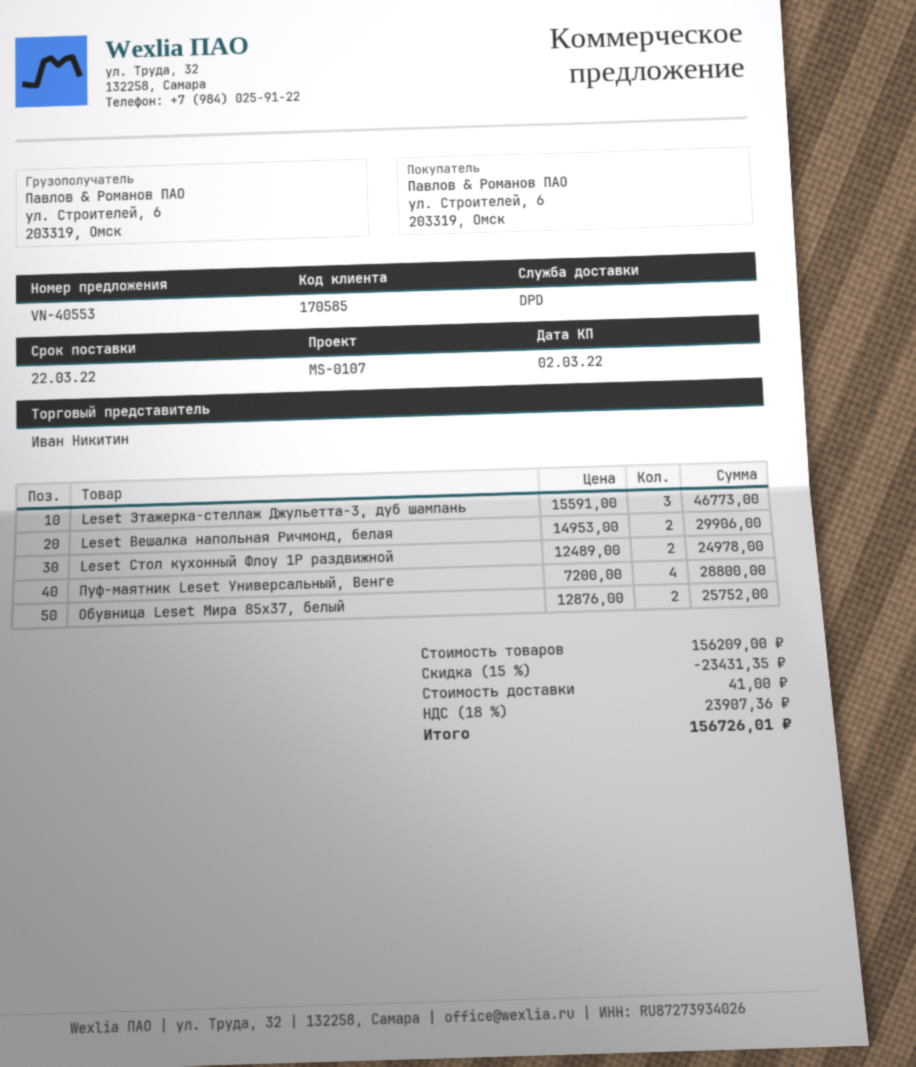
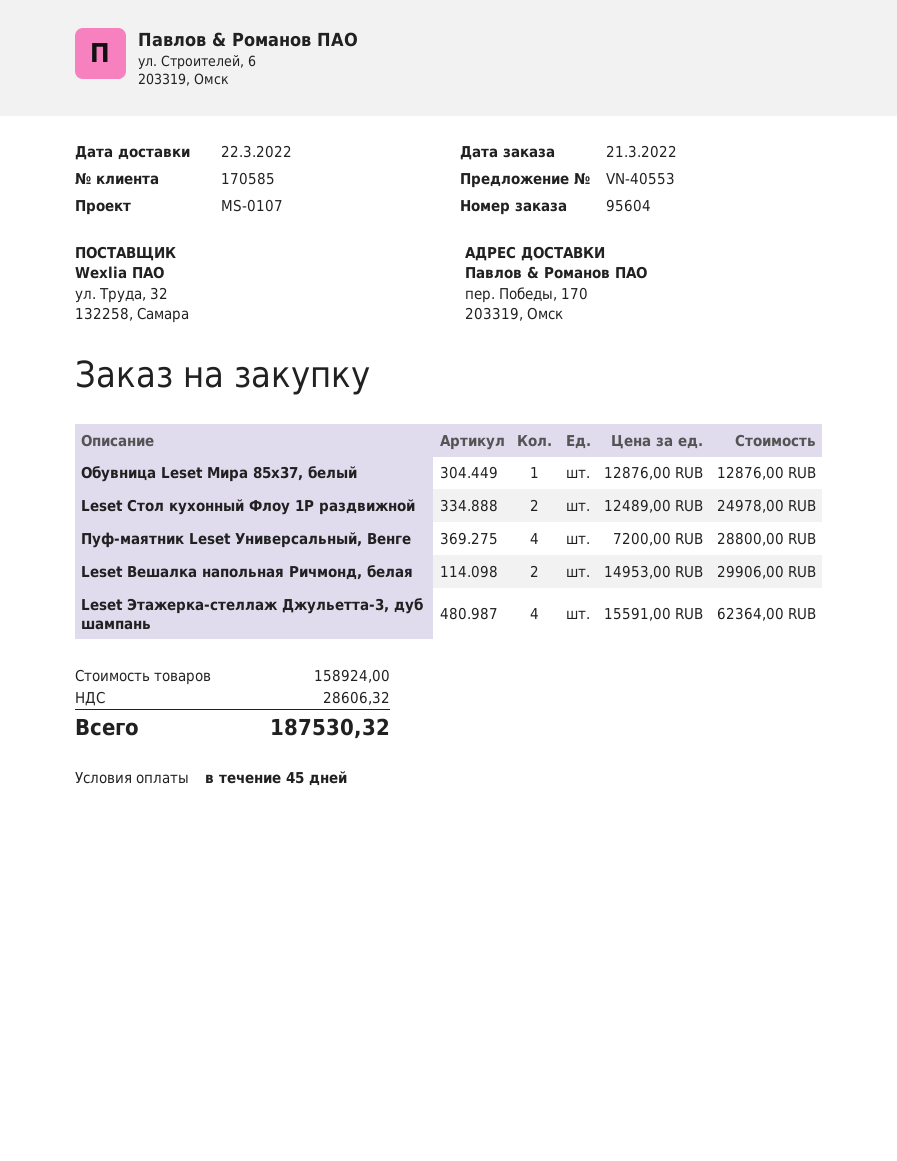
ship to: ул. Строителей, 6, 203319, Омск -> пер. Победы, 170, 203319, Омск
Leset Этажерка-стеллаж Джульетта-3, дуб шампань: 3 x 15591.00 = 46773.00 -> 4 x 15591.00 = 62364.00
Обувница Leset Мира 85х37, белый: 2 x 12876.00 = 25752.00 -> 1 x 12876.00 = 12876.00
subtotal: 156209.00 -> 158924.00
discount: 15% = 23431.35 -> none
shipping: 41.00 -> none
tax: 23907.36 -> 28606.32
total: 156726.01 -> 187530.32

